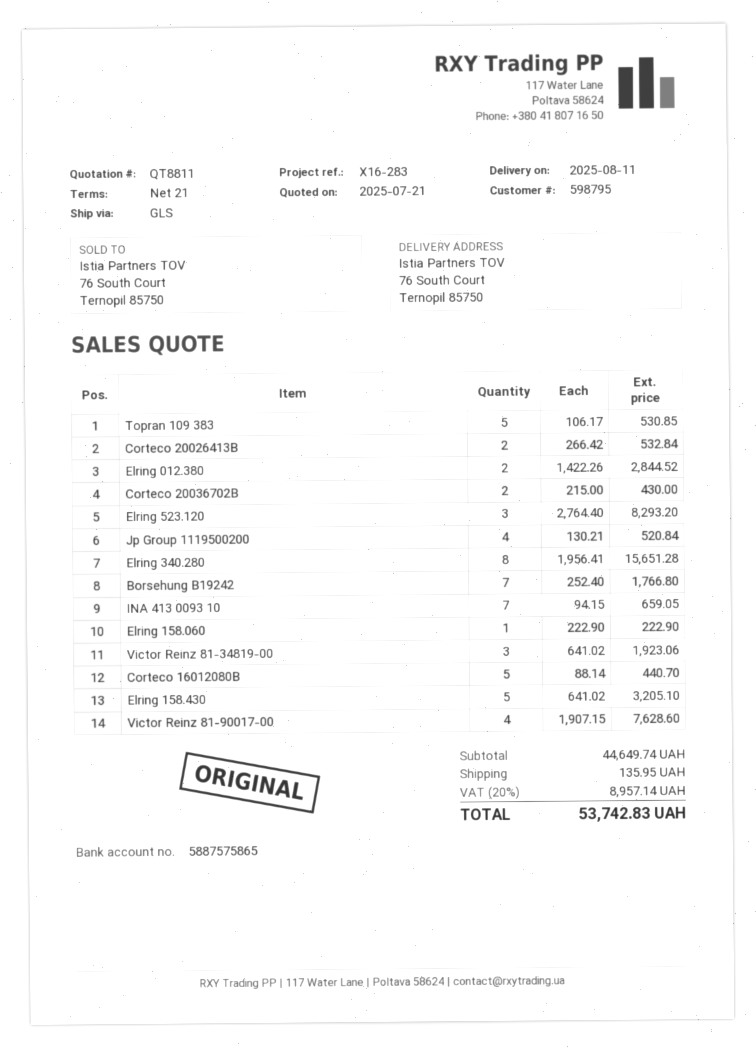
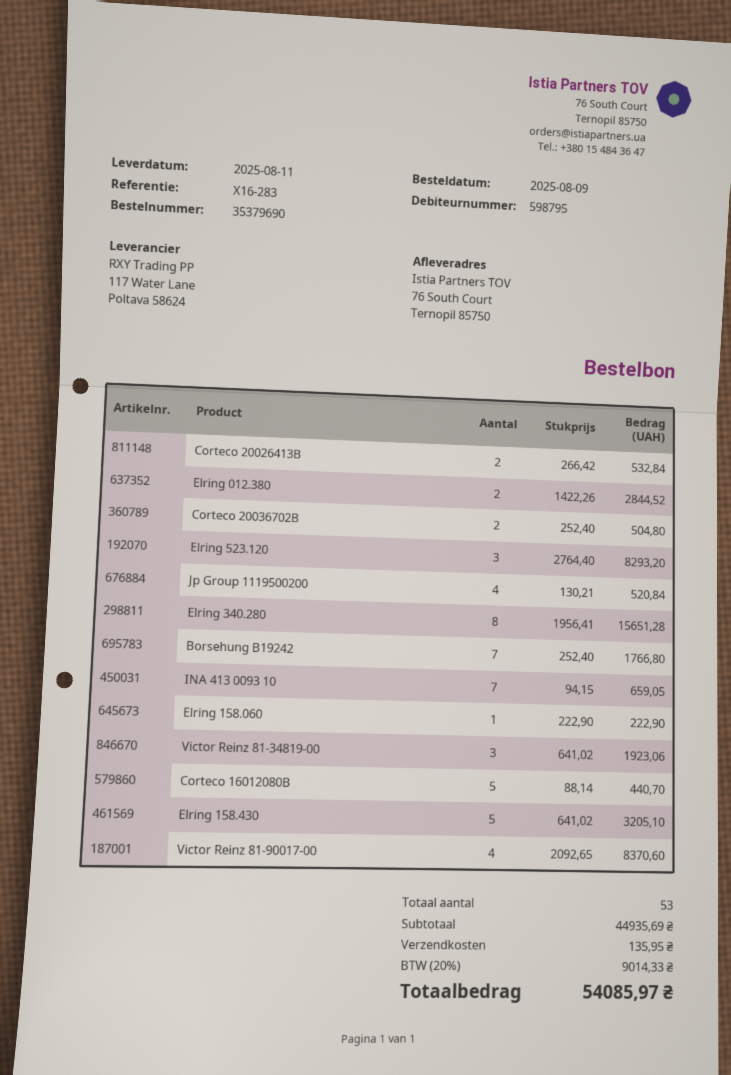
Topran 109 383: 5 x 106.17 = 530.85 -> none
Corteco 20036702B: 2 x 215.00 = 430.00 -> 2 x 252.40 = 504.80
Victor Reinz 81-90017-00: 4 x 1907.15 = 7628.60 -> 4 x 2092.65 = 8370.60
subtotal: 44649.74 -> 44935.69
tax: 20% = 8957.14 -> 20% = 9014.33
total: 53742.83 -> 54085.97

